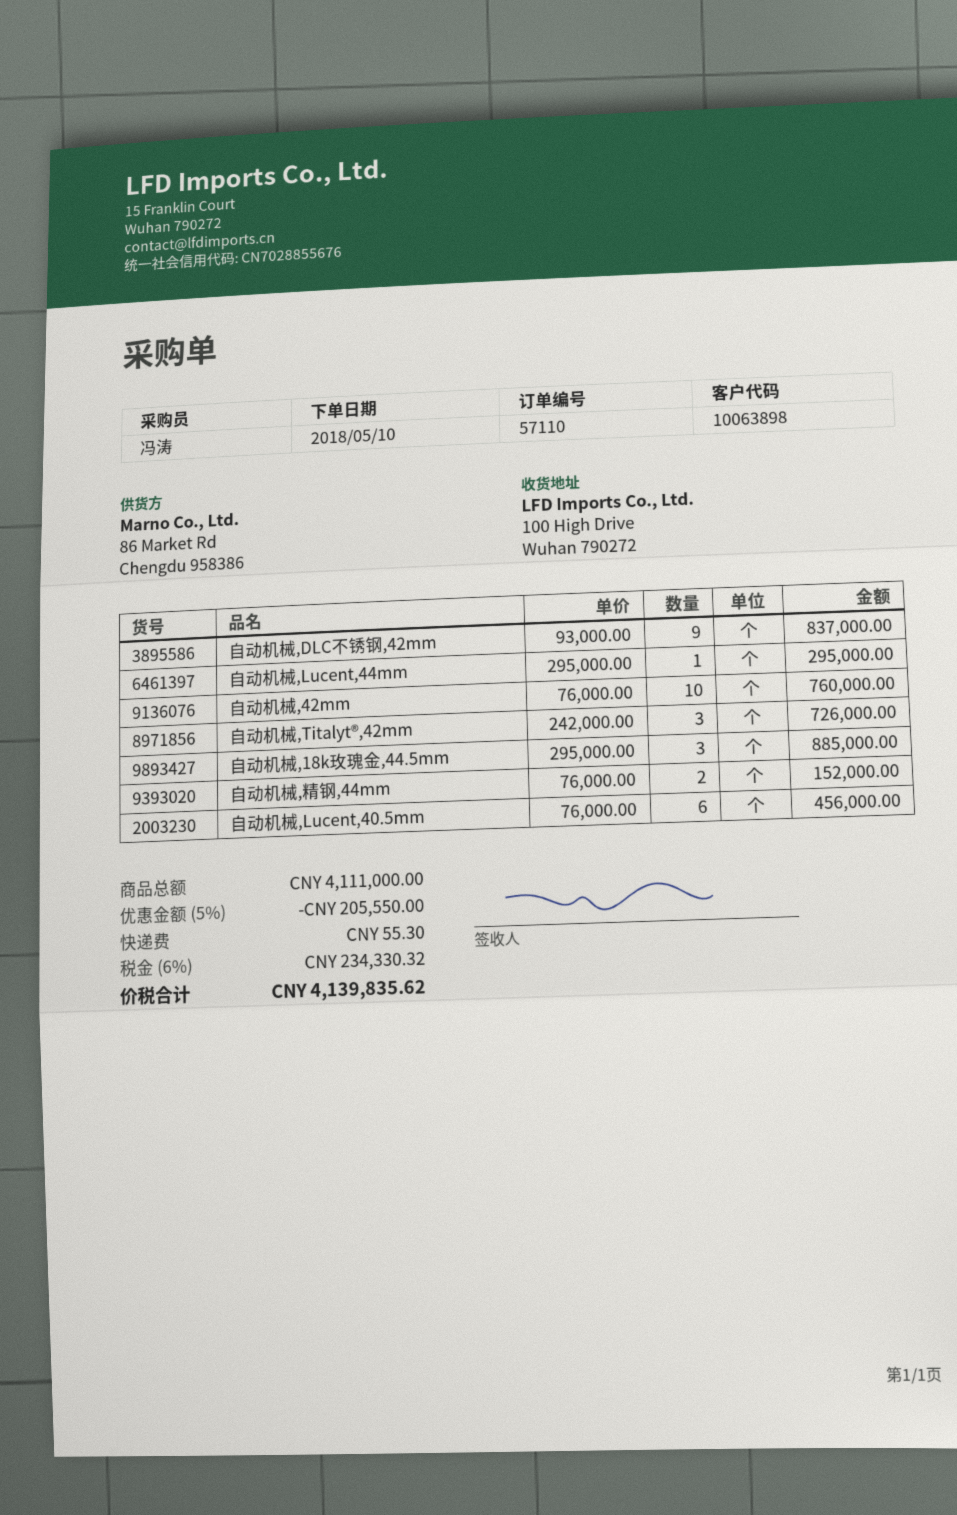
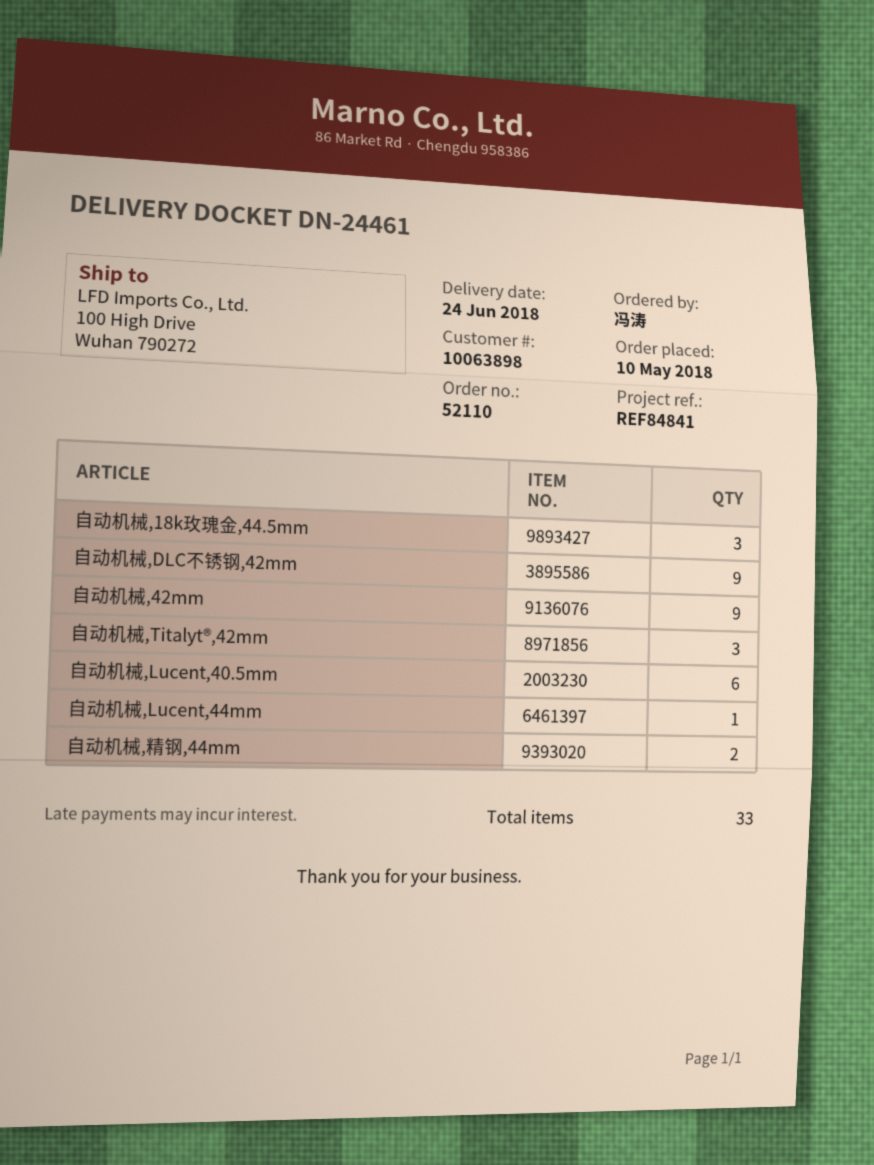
order number: 57110 -> 52110
自动机械,42mm: 10 -> 9

